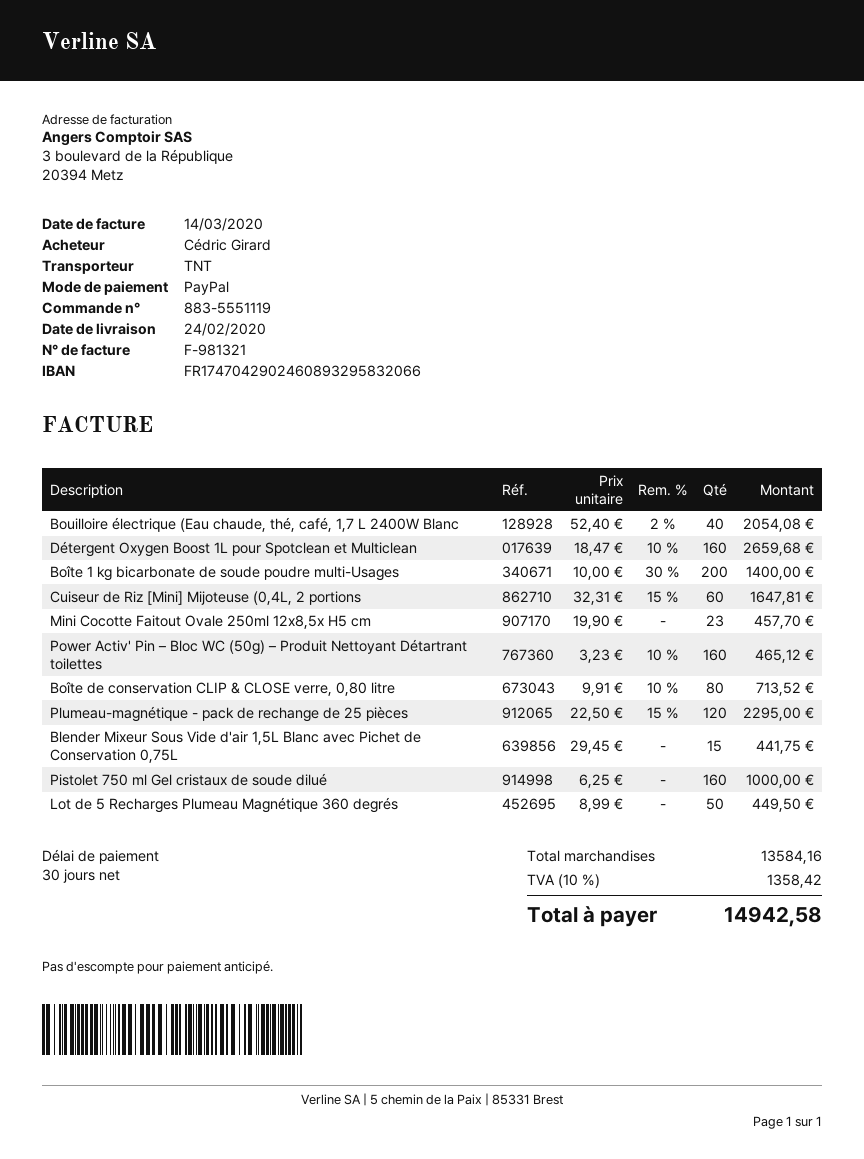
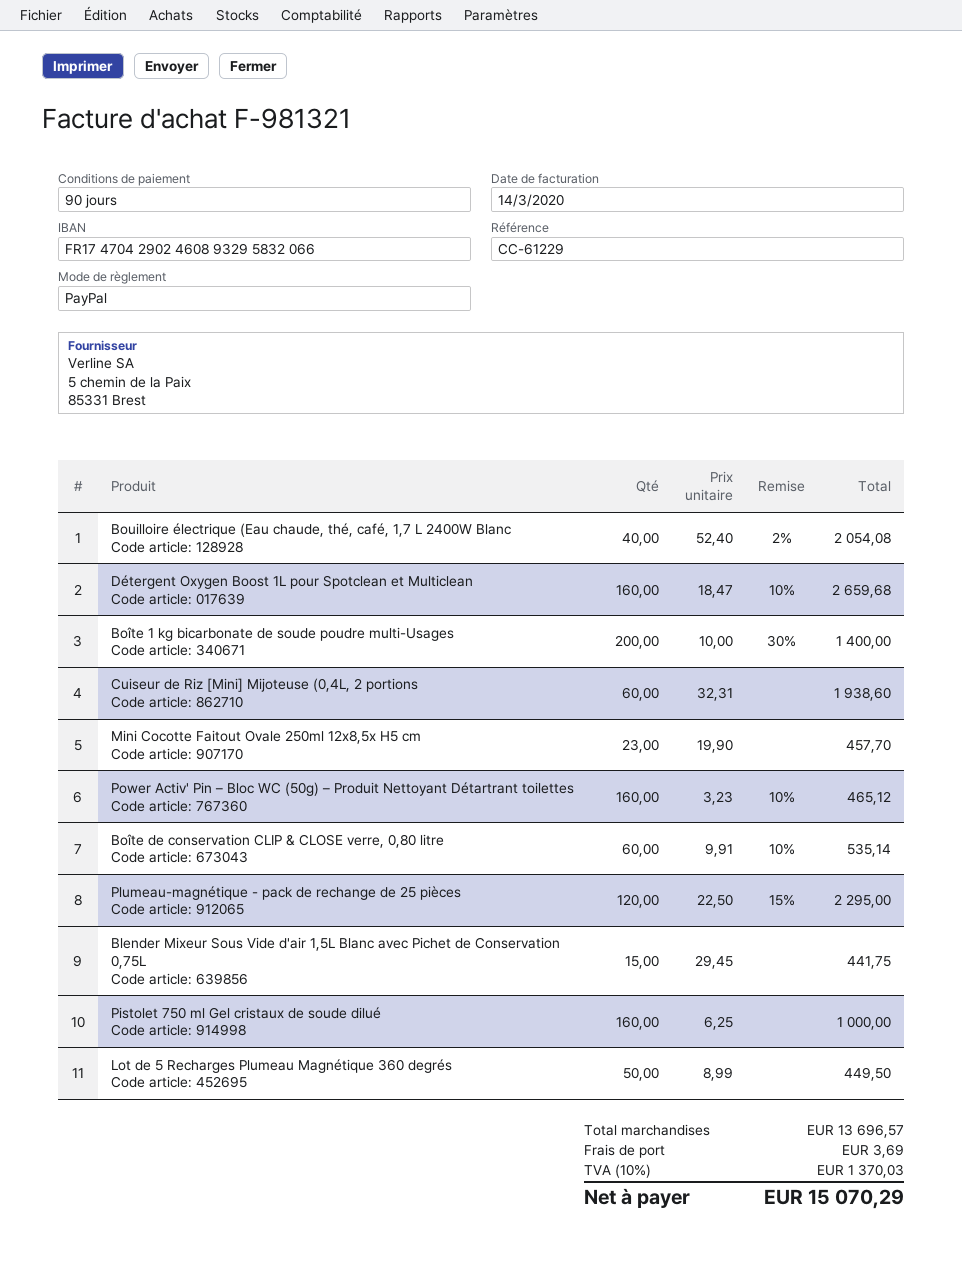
payment terms: 30 days -> 90 days
Cuiseur de Riz [Mini] Mijoteuse (0,4L, 2 portions: 60 x 32.31 - 15% = 1647.81 -> 60 x 32.31 = 1938.60
Boîte de conservation CLIP & CLOSE verre, 0,80 litre: 80 x 9.91 - 10% = 713.52 -> 60 x 9.91 - 10% = 535.14
subtotal: 13584.16 -> 13696.57
shipping: none -> 3.69
tax: 10% = 1358.42 -> 10% = 1370.03
total: 14942.58 -> 15070.29

